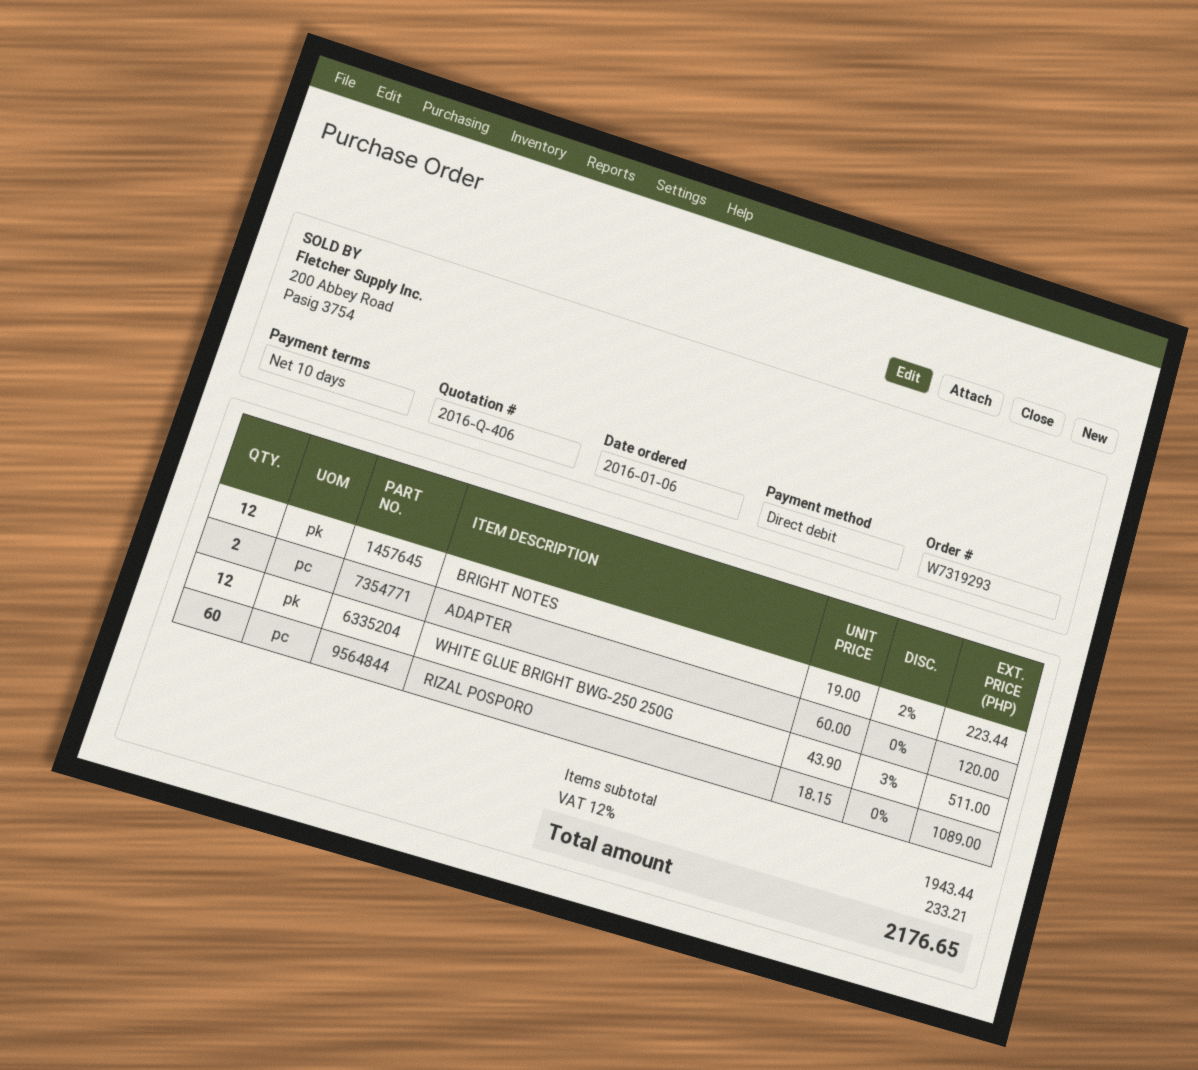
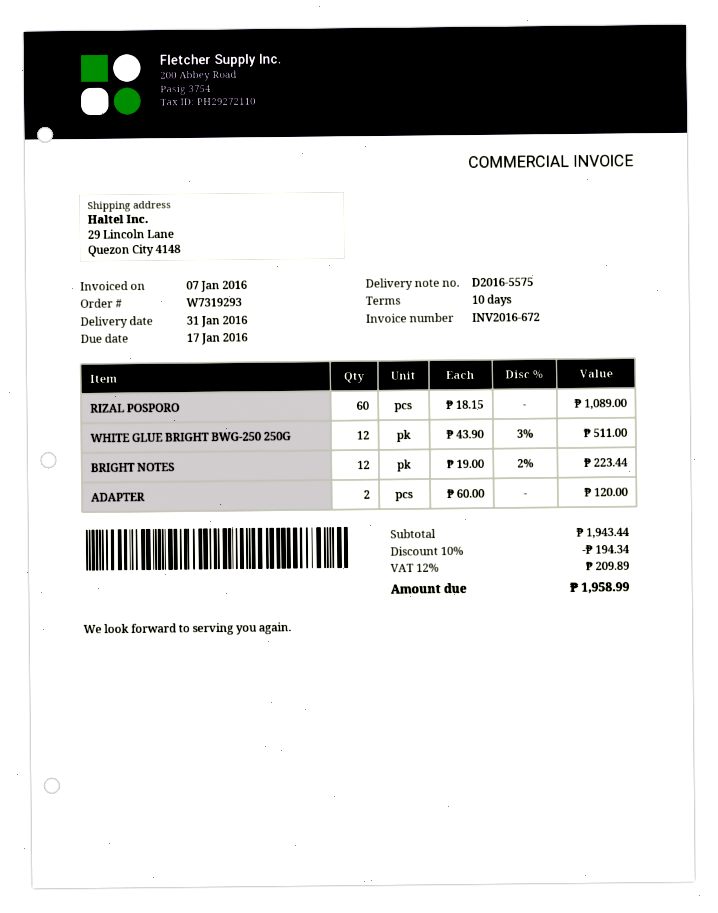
discount: none -> 10% = 194.34
tax: 12% = 233.21 -> 12% = 209.89
total: 2176.65 -> 1958.99

